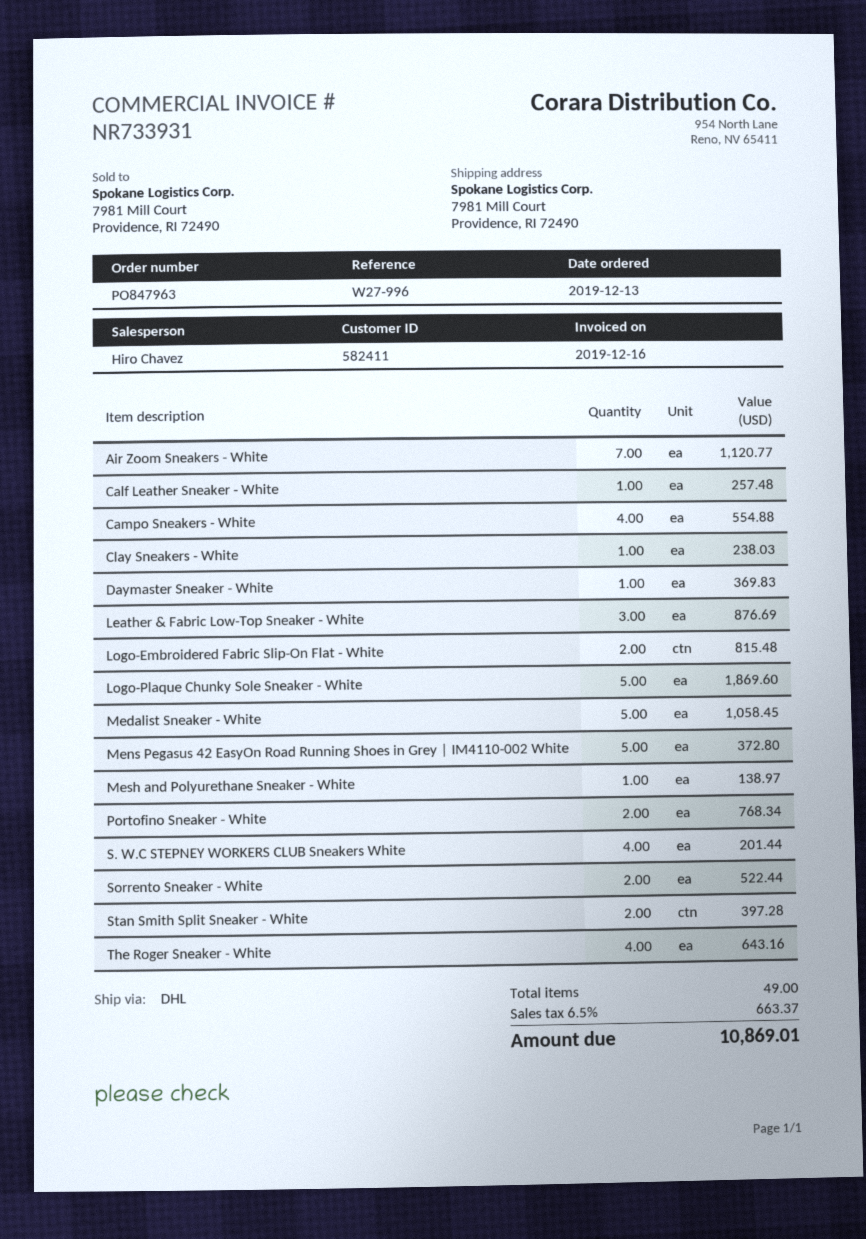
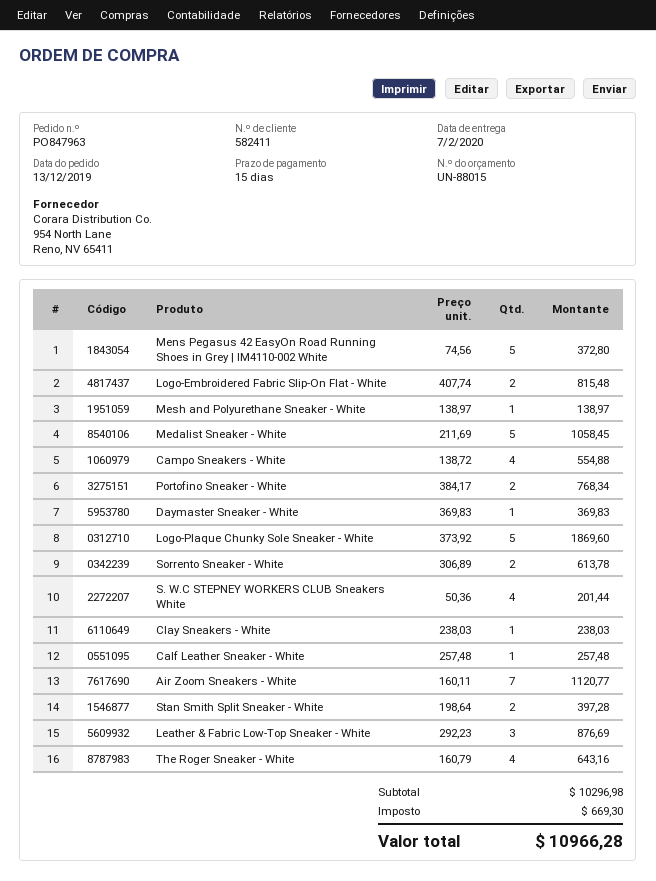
Sorrento Sneaker - White: 2 for 522.44 -> 2 for 613.78
tax: 663.37 -> 669.30
total: 10869.01 -> 10966.28

